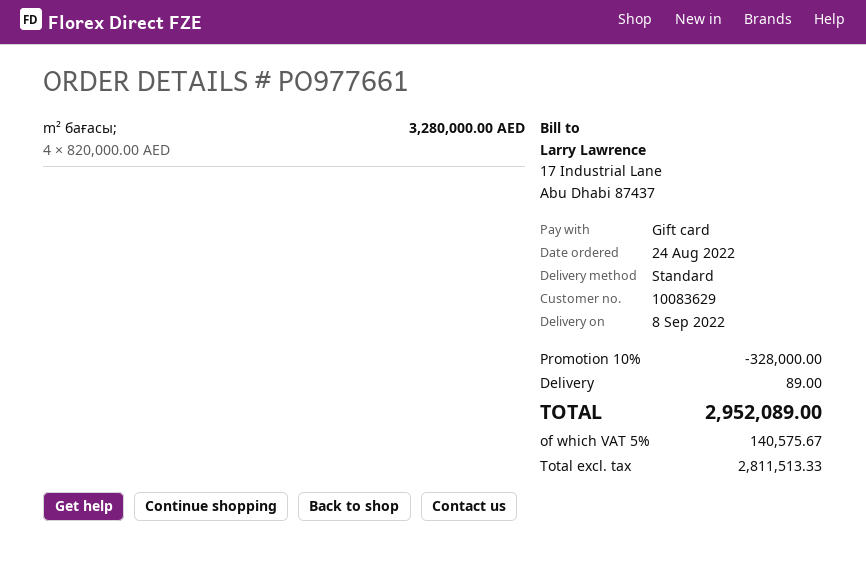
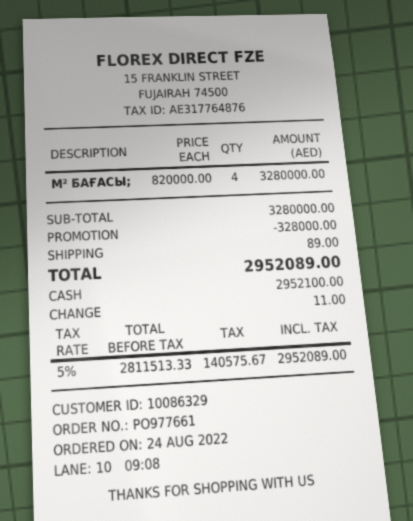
customer number: 10083629 -> 10086329
payment method: gift card -> cash

